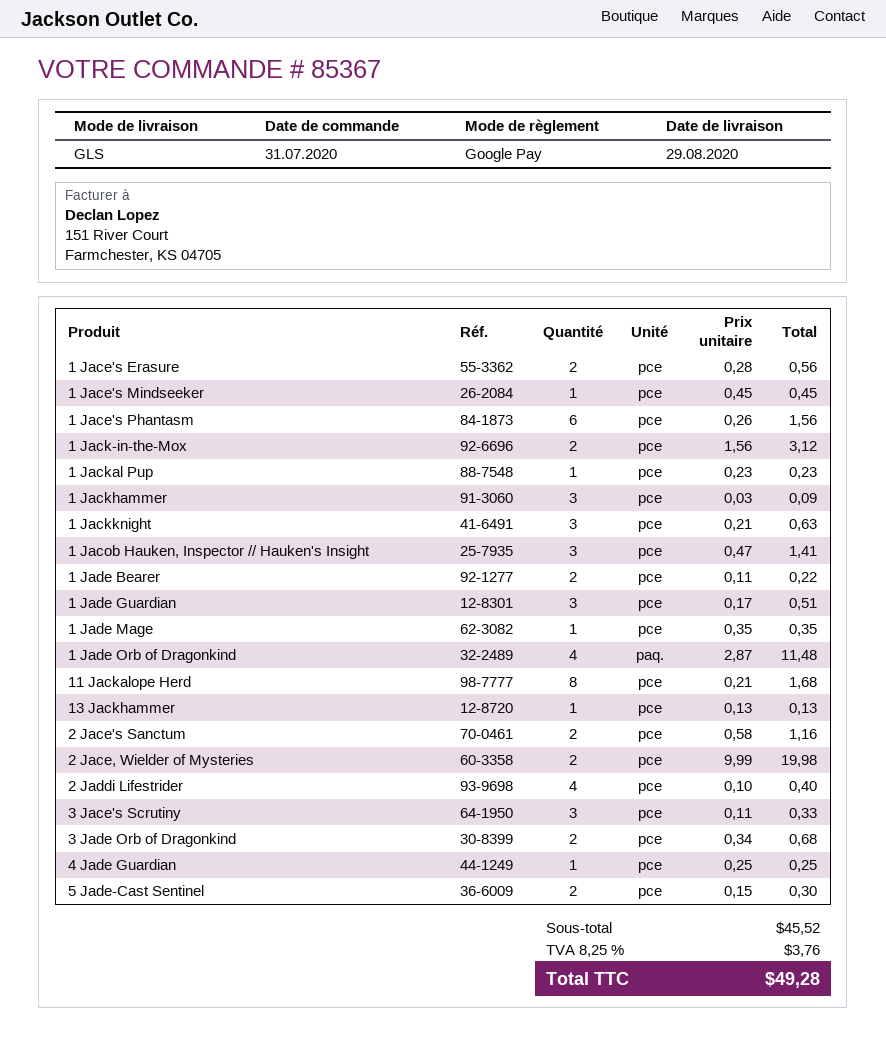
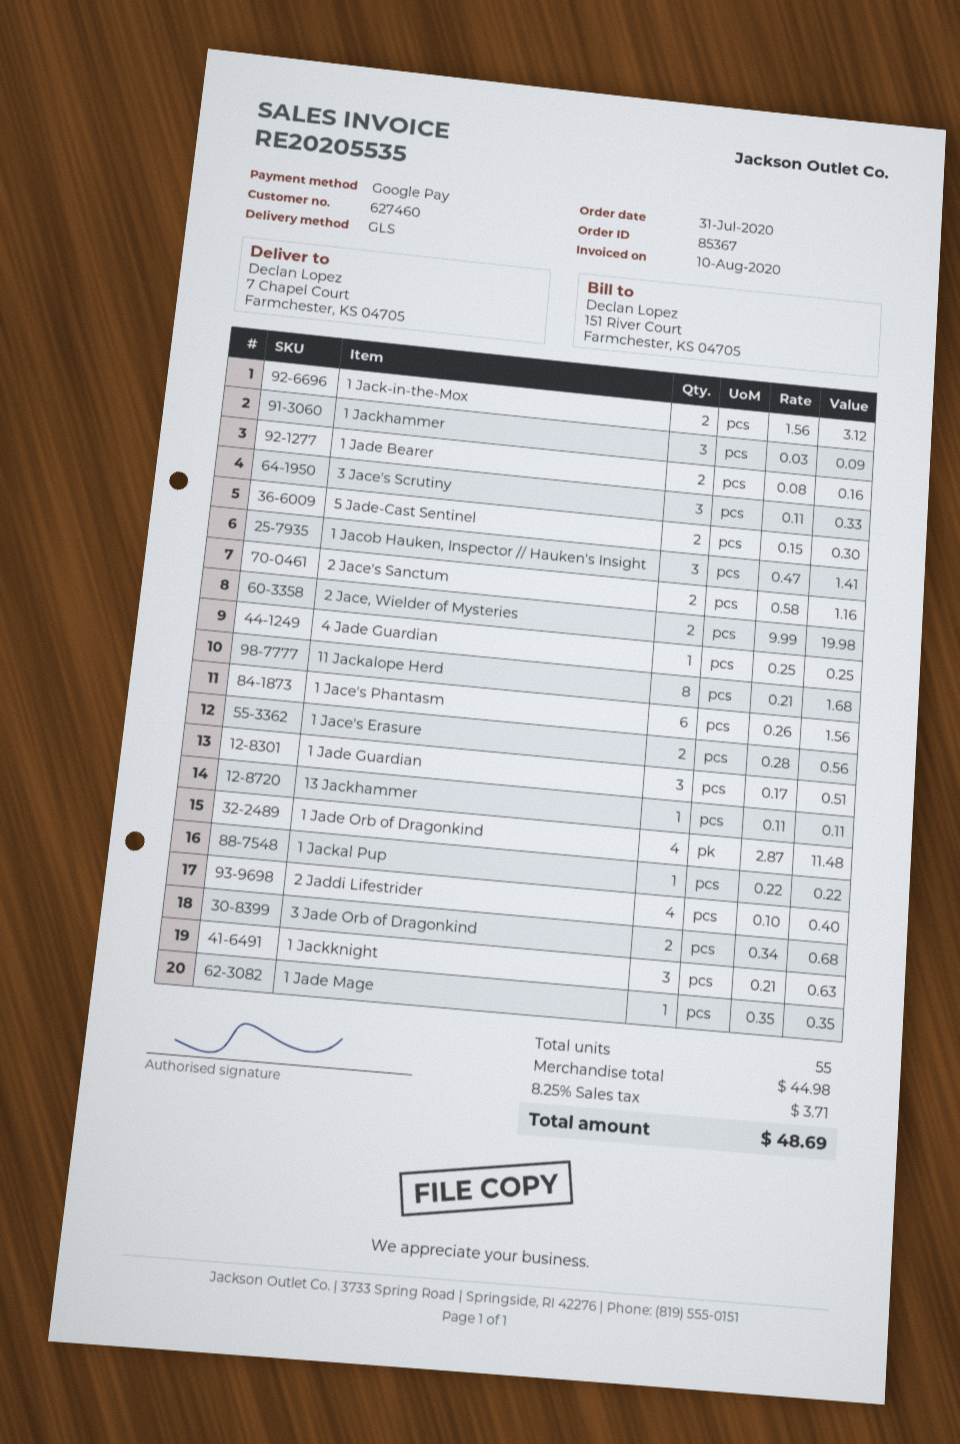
1 Jace's Mindseeker: 1 x 0.45 = 0.45 -> none
1 Jackal Pup: 1 x 0.23 = 0.23 -> 1 x 0.22 = 0.22
1 Jade Bearer: 2 x 0.11 = 0.22 -> 2 x 0.08 = 0.16
13 Jackhammer: 1 x 0.13 = 0.13 -> 1 x 0.11 = 0.11
subtotal: 45.52 -> 44.98
tax: 8.25% = 3.76 -> 8.25% = 3.71
total: 49.28 -> 48.69

